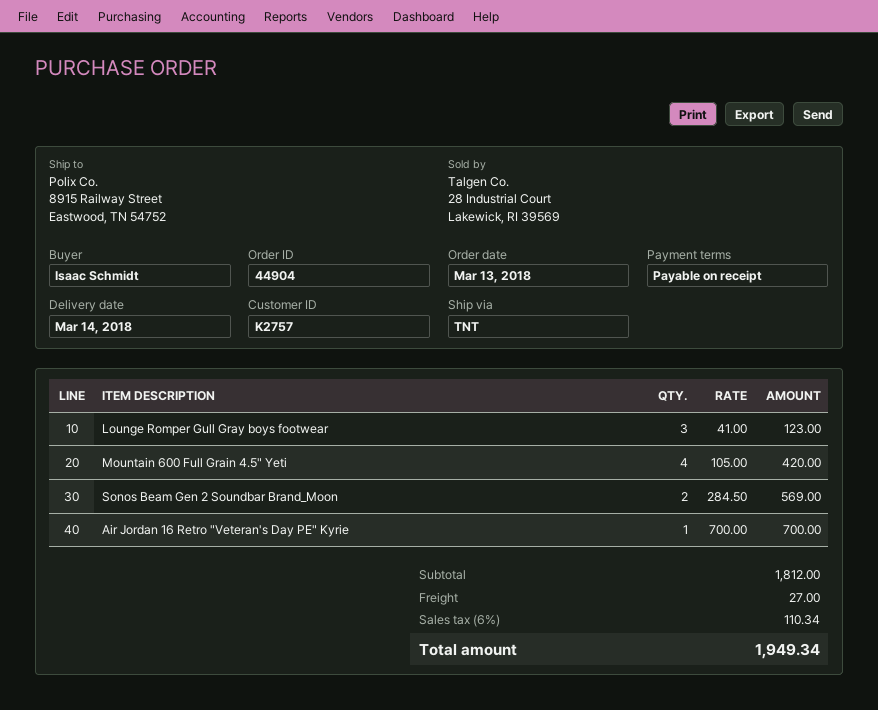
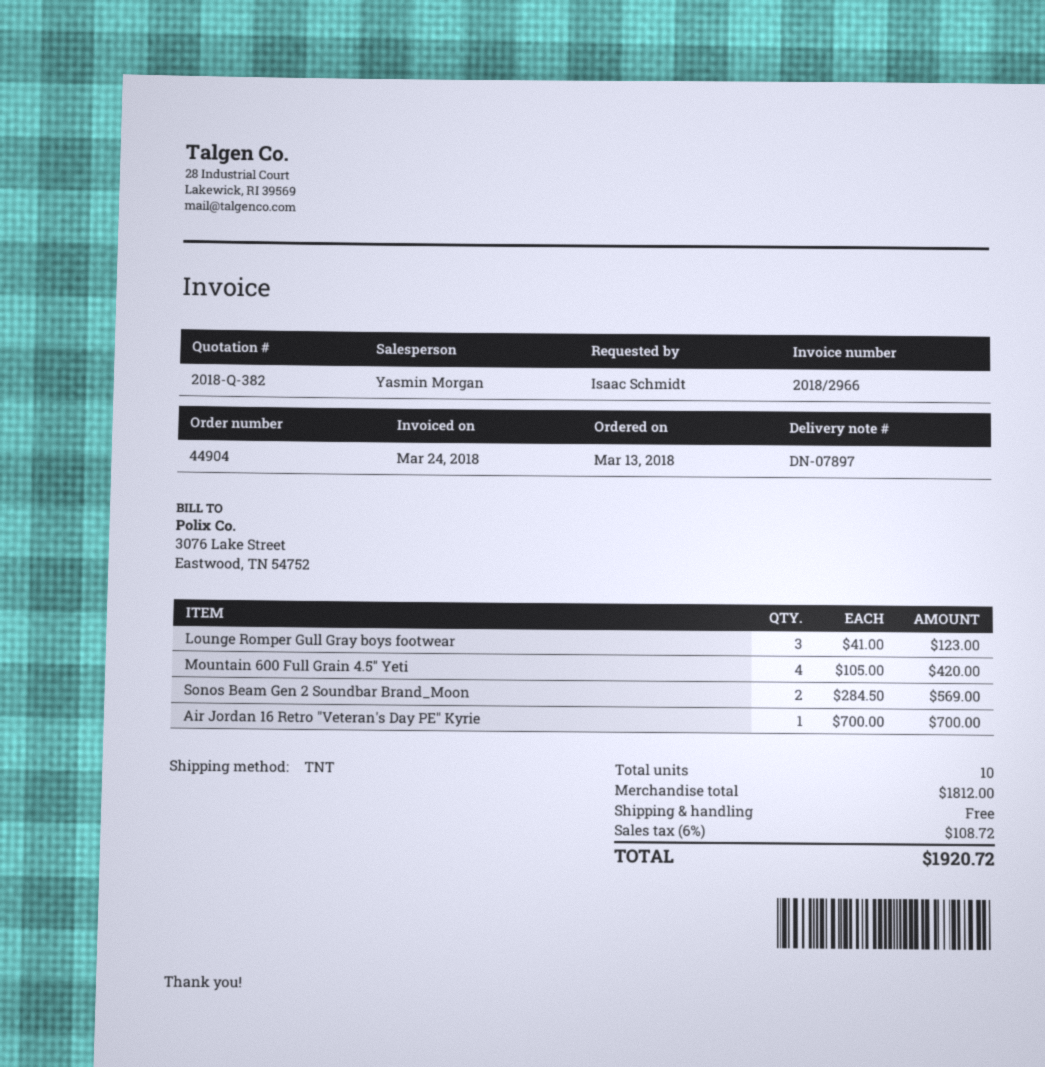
shipping: 27.00 -> 0.00
tax: 6% = 110.34 -> 6% = 108.72
total: 1949.34 -> 1920.72

